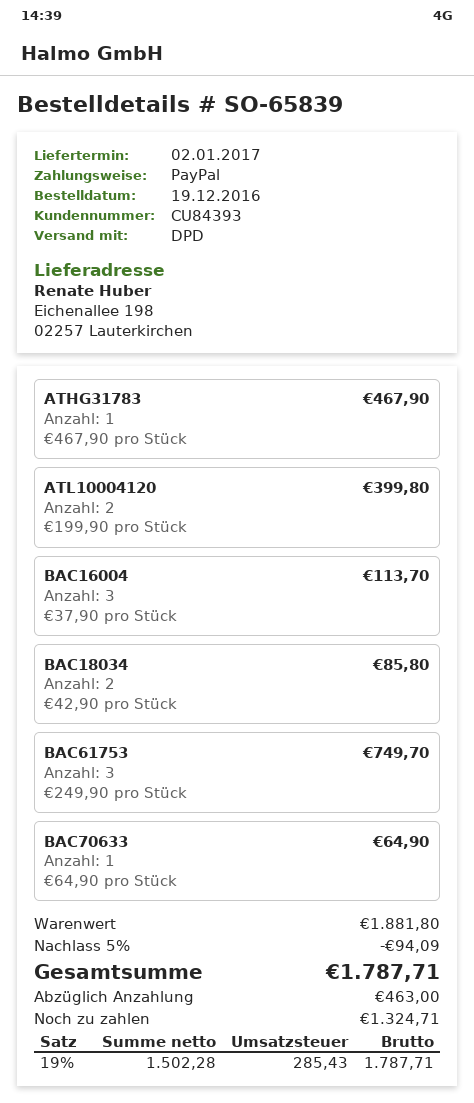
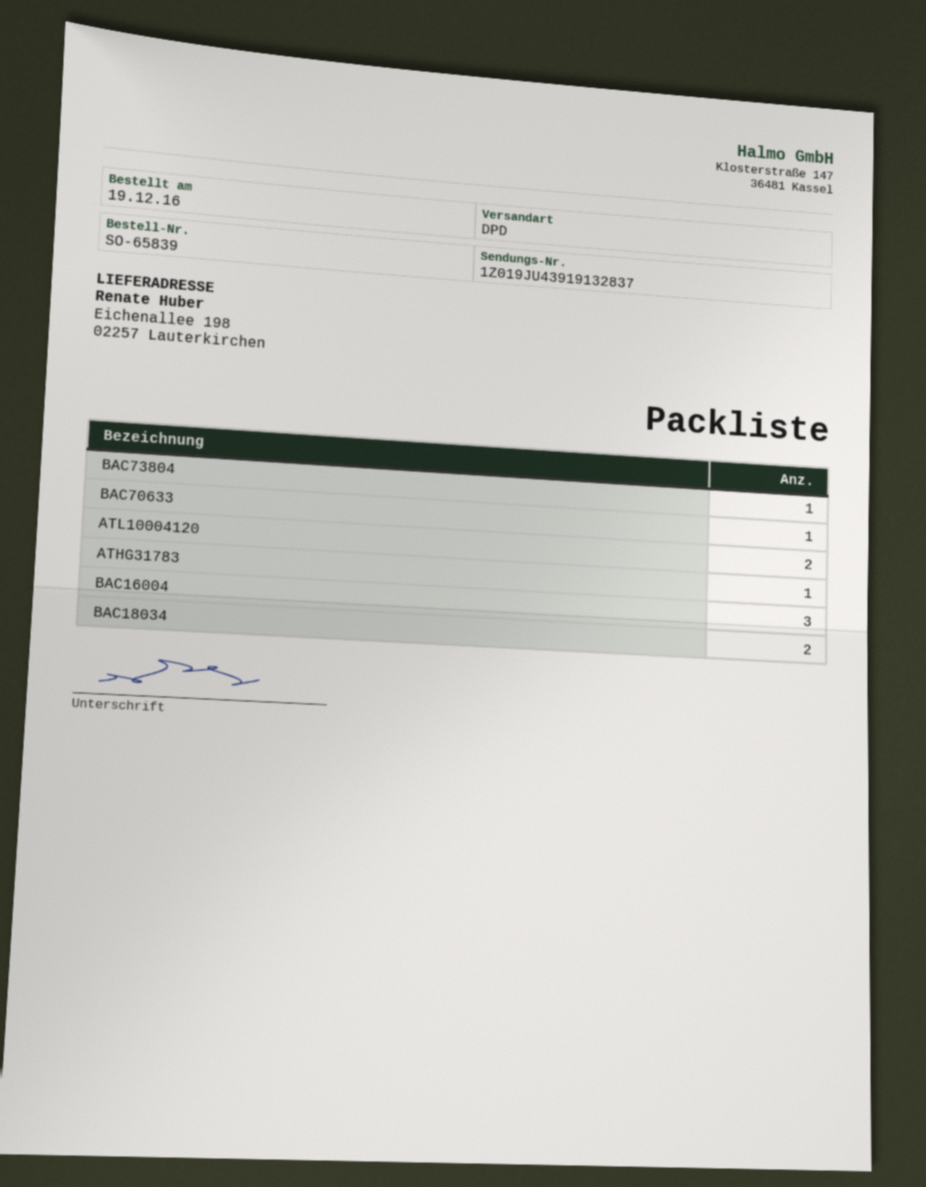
BAC61753: 3 -> none
BAC73804: none -> 1

